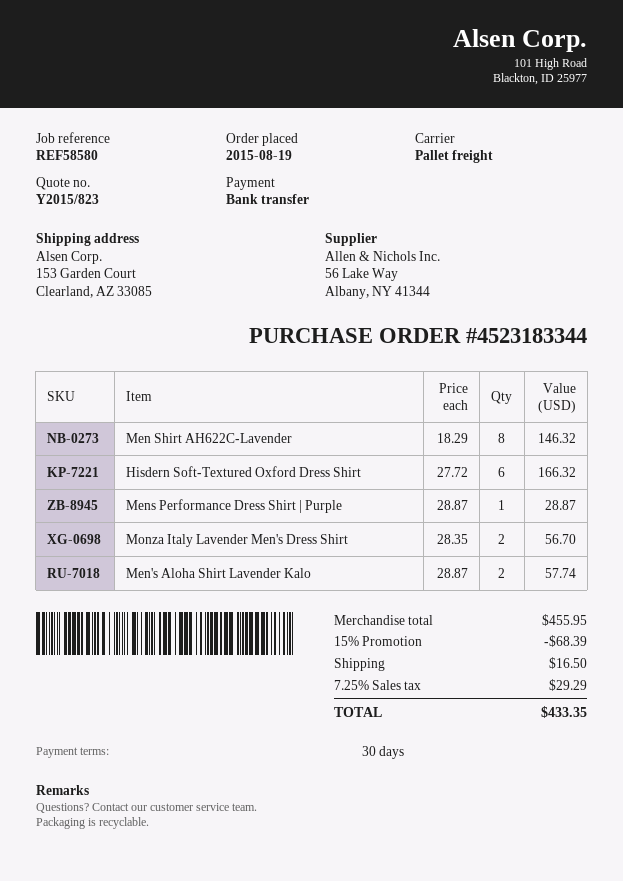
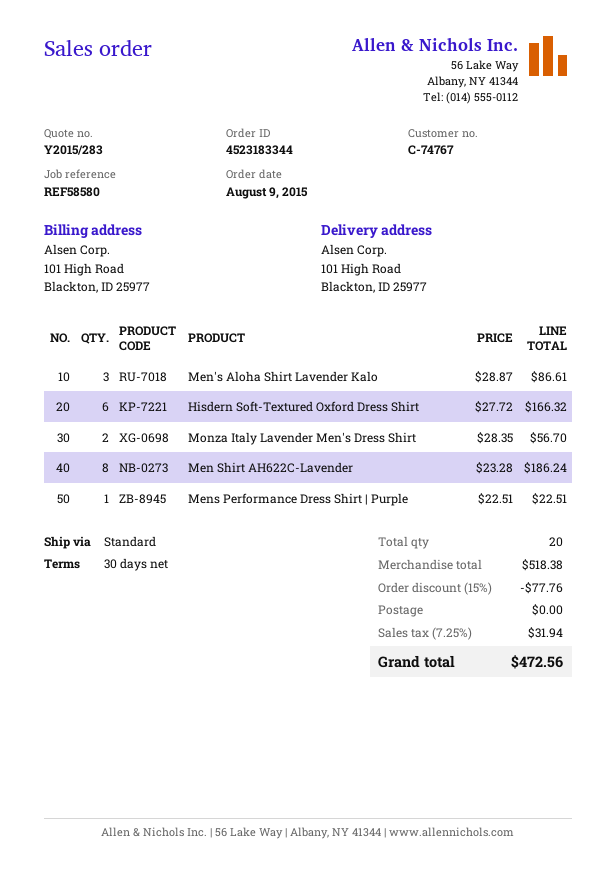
quote number: Y2015/823 -> Y2015/283
order date: 2015-08-19 -> 2015-08-09
shipping method: pallet freight -> standard
ship to: 153 Garden Court, Clearland, AZ 33085 -> 101 High Road, Blackton, ID 25977
Men Shirt AH622C-Lavender: 8 x 18.29 = 146.32 -> 8 x 23.28 = 186.24
Mens Performance Dress Shirt | Purple: 1 x 28.87 = 28.87 -> 1 x 22.51 = 22.51
Men's Aloha Shirt Lavender Kalo: 2 x 28.87 = 57.74 -> 3 x 28.87 = 86.61
subtotal: 455.95 -> 518.38
discount: 15% = 68.39 -> 15% = 77.76
shipping: 16.50 -> 0.00
tax: 7.25% = 29.29 -> 7.25% = 31.94
total: 433.35 -> 472.56

